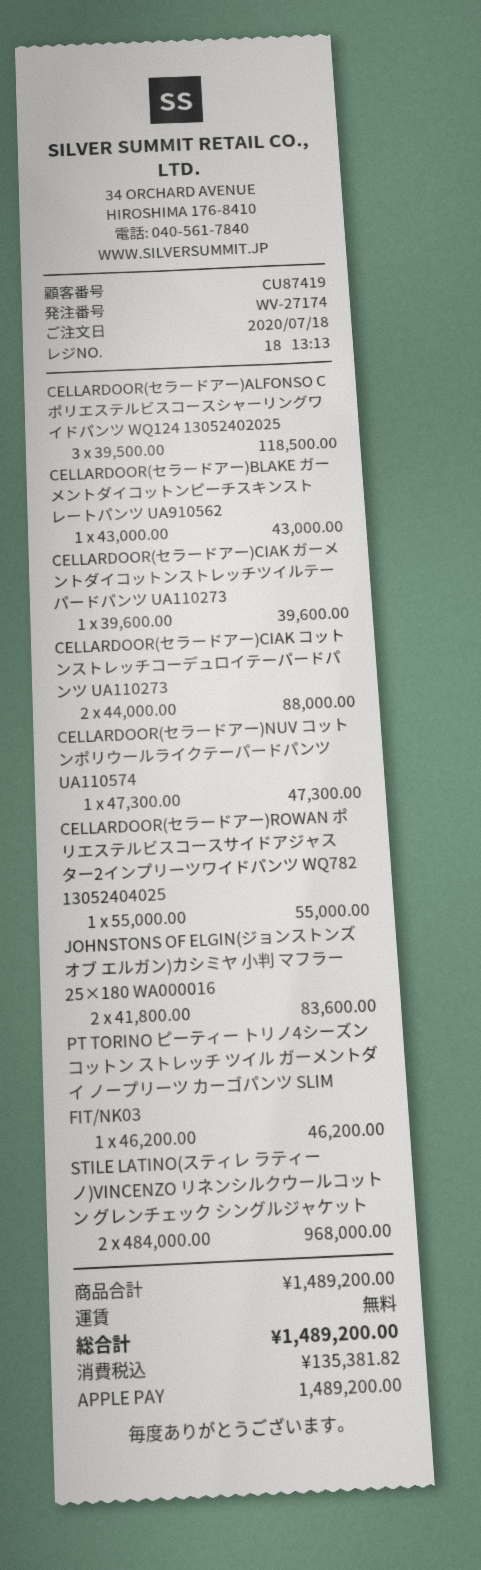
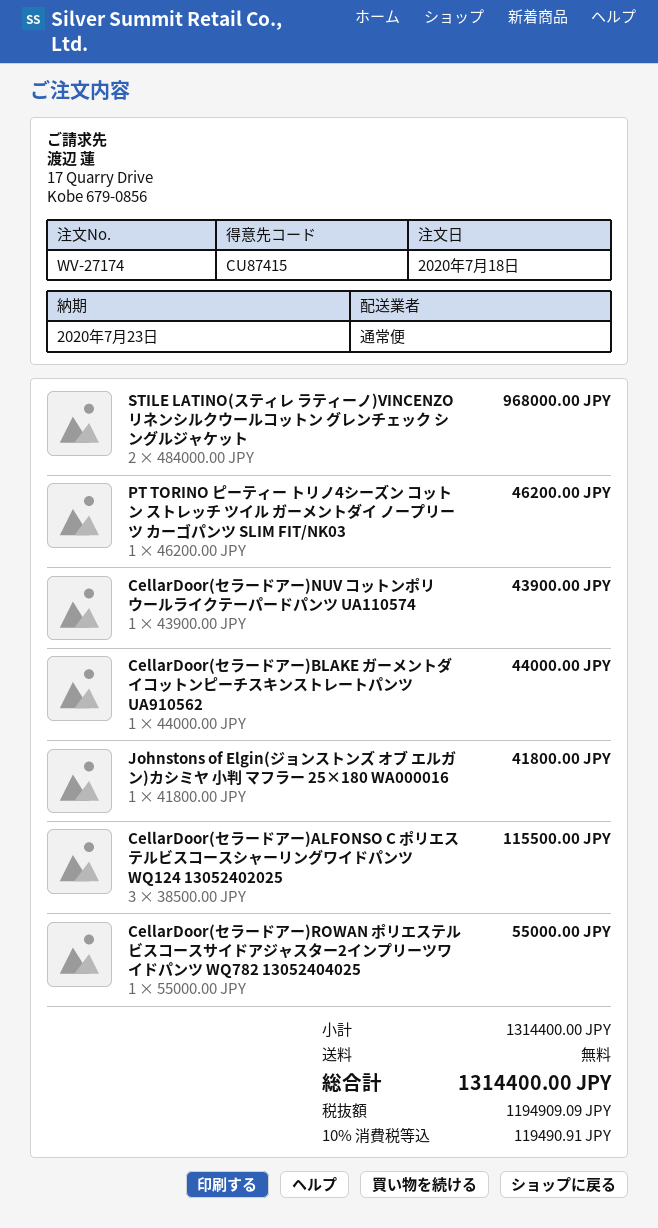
customer number: CU87419 -> CU87415
CELLARDOOR(セラードアー)ALFONSO C ポリエステルビスコースシャーリングワイドパンツ WQ124 13052402025: 3 x 39500.00 = 118500.00 -> 3 x 38500.00 = 115500.00
CELLARDOOR(セラードアー)BLAKE ガーメントダイコットンピーチスキンストレートパンツ UA910562: 1 x 43000.00 = 43000.00 -> 1 x 44000.00 = 44000.00
CELLARDOOR(セラードアー)CIAK ガーメントダイコットンストレッチツイルテーパードパンツ UA110273: 1 x 39600.00 = 39600.00 -> none
CELLARDOOR(セラードアー)CIAK コットンストレッチコーデュロイテーパードパンツ UA110273: 2 x 44000.00 = 88000.00 -> none
CELLARDOOR(セラードアー)NUV コットンポリウールライクテーパードパンツ UA110574: 1 x 47300.00 = 47300.00 -> 1 x 43900.00 = 43900.00
JOHNSTONS OF ELGIN(ジョンストンズ オブ エルガン)カシミヤ 小判 マフラー 25×180 WA000016: 2 x 41800.00 = 83600.00 -> 1 x 41800.00 = 41800.00
subtotal: 1489200.00 -> 1314400.00
tax: 135381.82 -> 119490.91
total: 1489200.00 -> 1314400.00

